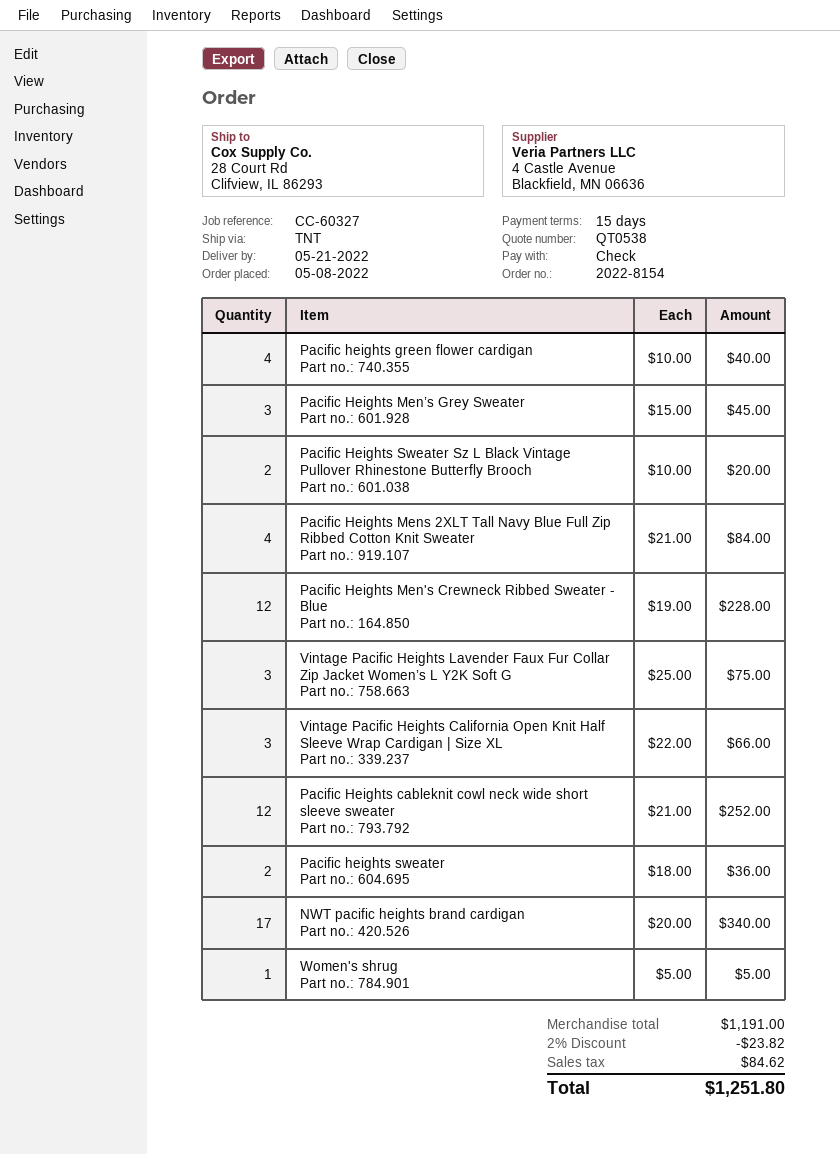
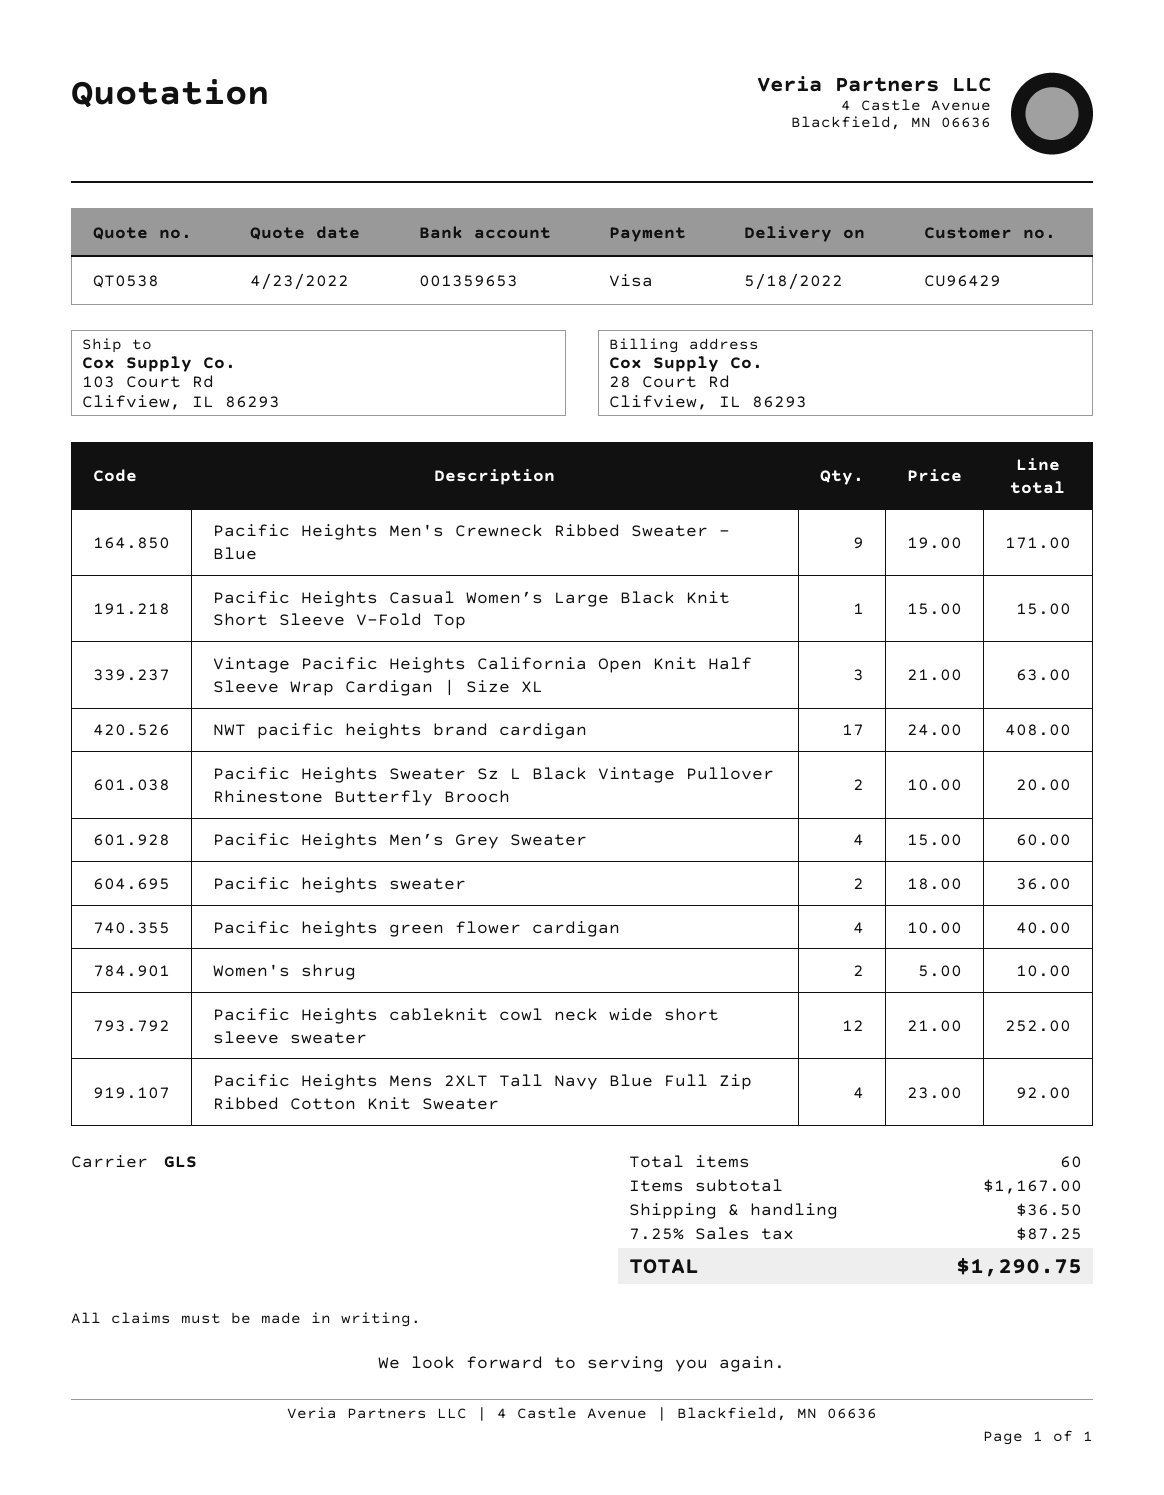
delivery date: 2022-05-21 -> 2022-05-18
payment method: cheque -> Visa
shipping method: TNT -> GLS
ship to: 28 Court Rd, Clifview, IL 86293 -> 103 Court Rd, Clifview, IL 86293
Pacific Heights Men’s Grey Sweater: 3 x 15.00 = 45.00 -> 4 x 15.00 = 60.00
Pacific Heights Mens 2XLT Tall Navy Blue Full Zip Ribbed Cotton Knit Sweater: 4 x 21.00 = 84.00 -> 4 x 23.00 = 92.00
Pacific Heights Men's Crewneck Ribbed Sweater - Blue: 12 x 19.00 = 228.00 -> 9 x 19.00 = 171.00
Vintage Pacific Heights Lavender Faux Fur Collar Zip Jacket Women’s L Y2K Soft G: 3 x 25.00 = 75.00 -> none
Vintage Pacific Heights California Open Knit Half Sleeve Wrap Cardigan | Size XL: 3 x 22.00 = 66.00 -> 3 x 21.00 = 63.00
NWT pacific heights brand cardigan: 17 x 20.00 = 340.00 -> 17 x 24.00 = 408.00
Women's shrug: 1 x 5.00 = 5.00 -> 2 x 5.00 = 10.00
Pacific Heights Casual Women’s Large Black Knit Short Sleeve V-Fold Top: none -> 1 x 15.00 = 15.00
subtotal: 1191.00 -> 1167.00
discount: 2% = 23.82 -> none
shipping: none -> 36.50
tax: 84.62 -> 87.25
total: 1251.80 -> 1290.75

